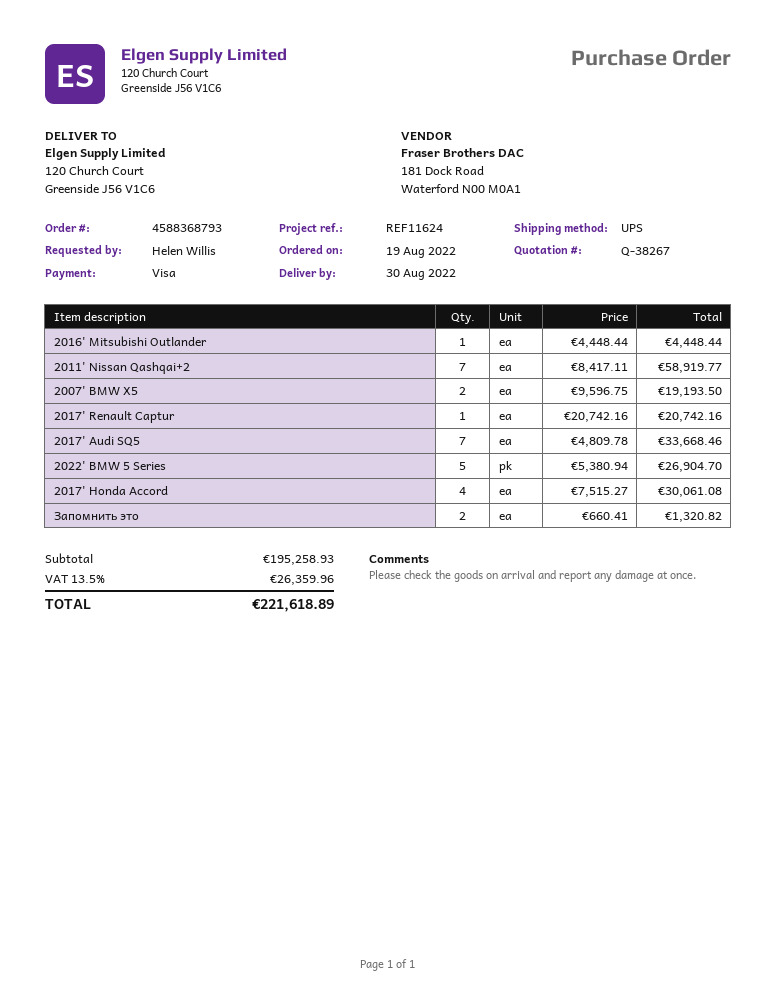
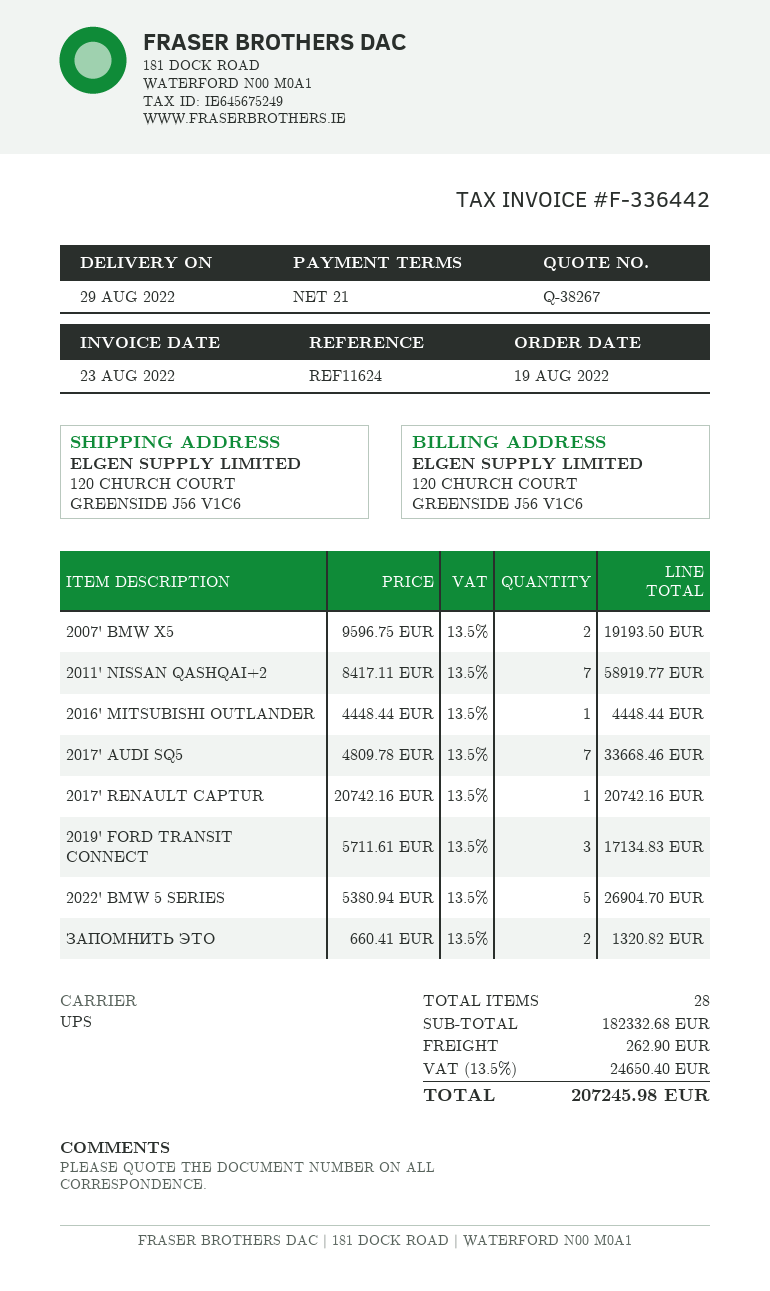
delivery date: 2022-08-30 -> 2022-08-29
2017' Honda Accord: 4 x 7515.27 = 30061.08 -> none
2019' FORD TRANSIT CONNECT: none -> 3 x 5711.61 = 17134.83
subtotal: 195258.93 -> 182332.68
shipping: none -> 262.90
tax: 13.5% = 26359.96 -> 13.5% = 24650.40
total: 221618.89 -> 207245.98

